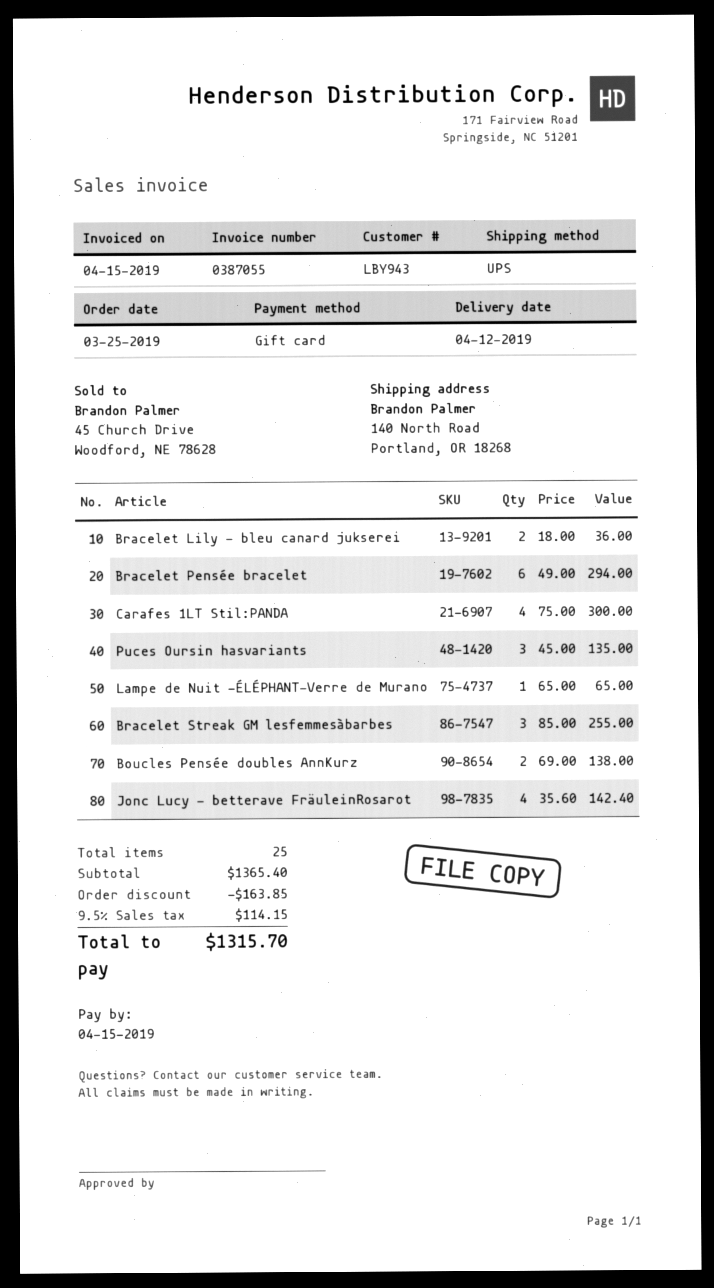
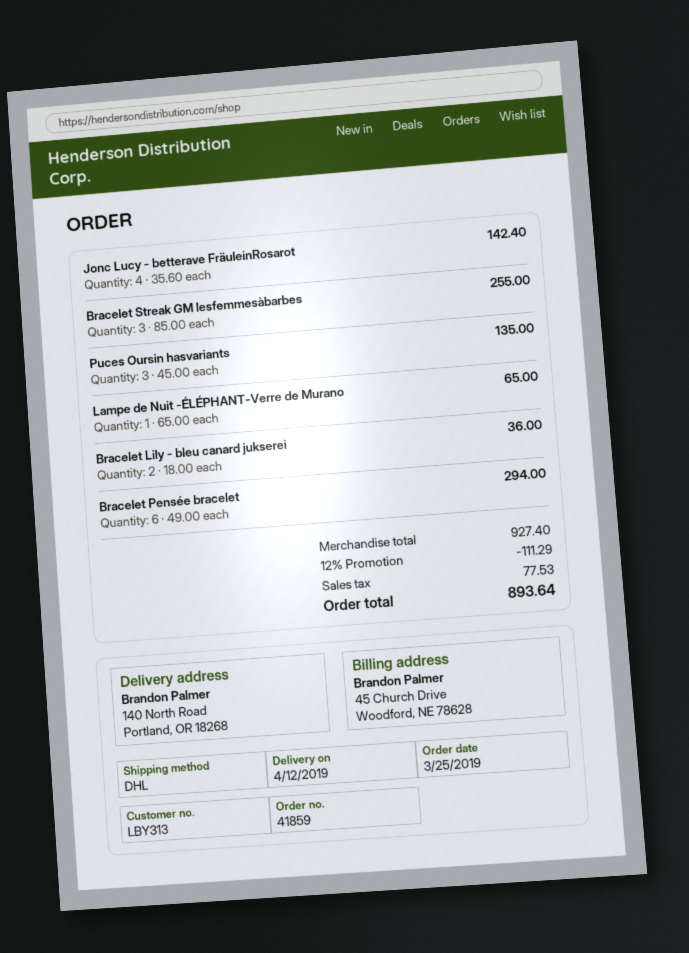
customer number: LBY943 -> LBY313
shipping method: UPS -> DHL
Carafes 1LT Stil:PANDA: 4 x 75.00 = 300.00 -> none
Boucles Pensée doubles AnnKurz: 2 x 69.00 = 138.00 -> none
subtotal: 1365.40 -> 927.40
discount: 163.85 -> 111.29
tax: 114.15 -> 77.53
total: 1315.70 -> 893.64

